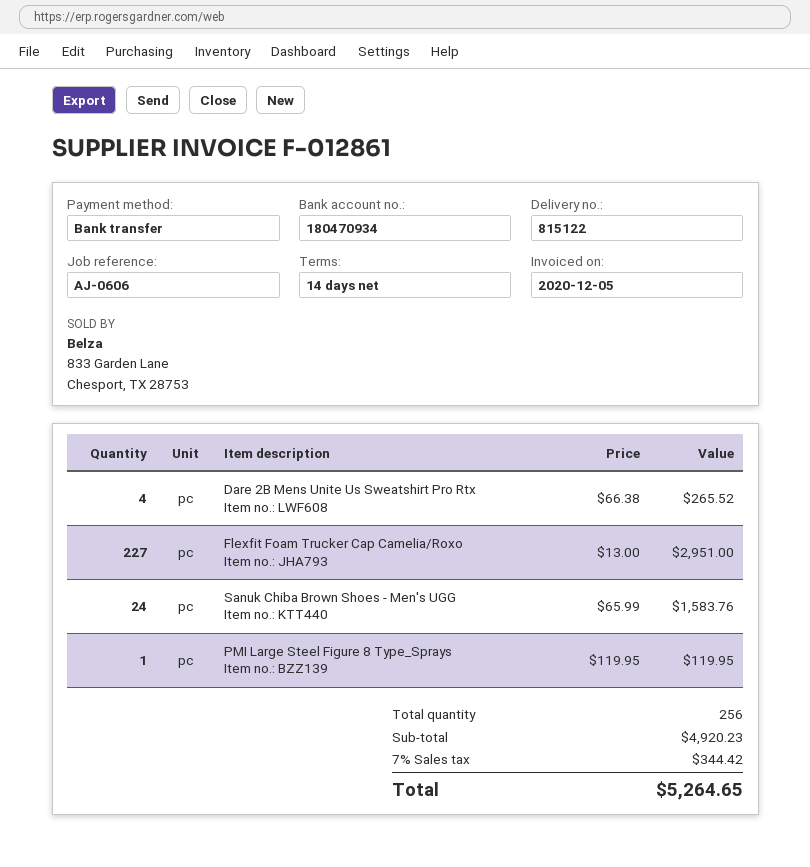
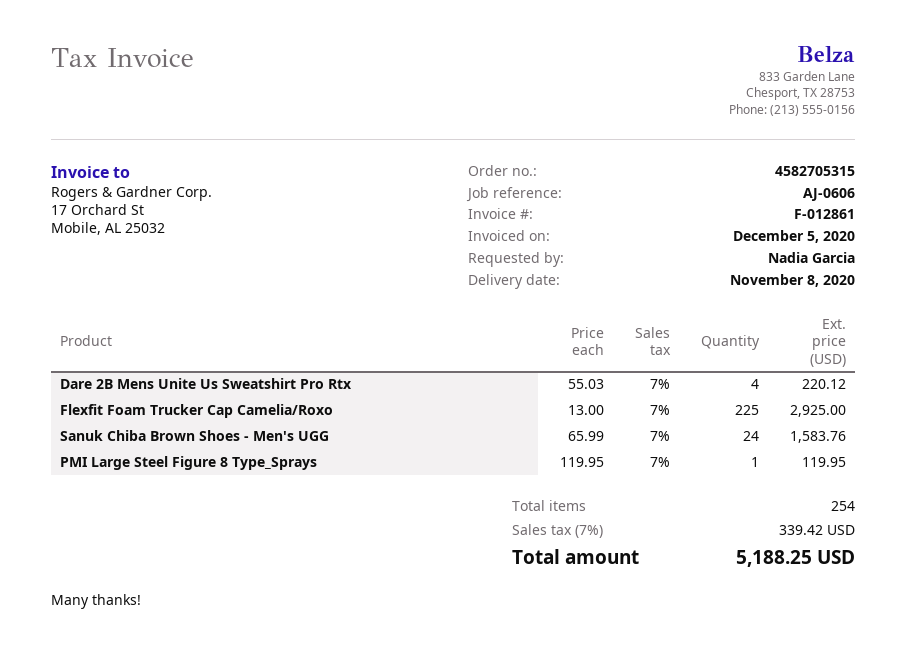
Dare 2B Mens Unite Us Sweatshirt Pro Rtx: 4 x 66.38 = 265.52 -> 4 x 55.03 = 220.12
Flexfit Foam Trucker Cap Camelia/Roxo: 227 x 13.00 = 2951.00 -> 225 x 13.00 = 2925.00
total quantity: 256 -> 254
tax: 7% = 344.42 -> 7% = 339.42
total: 5264.65 -> 5188.25

